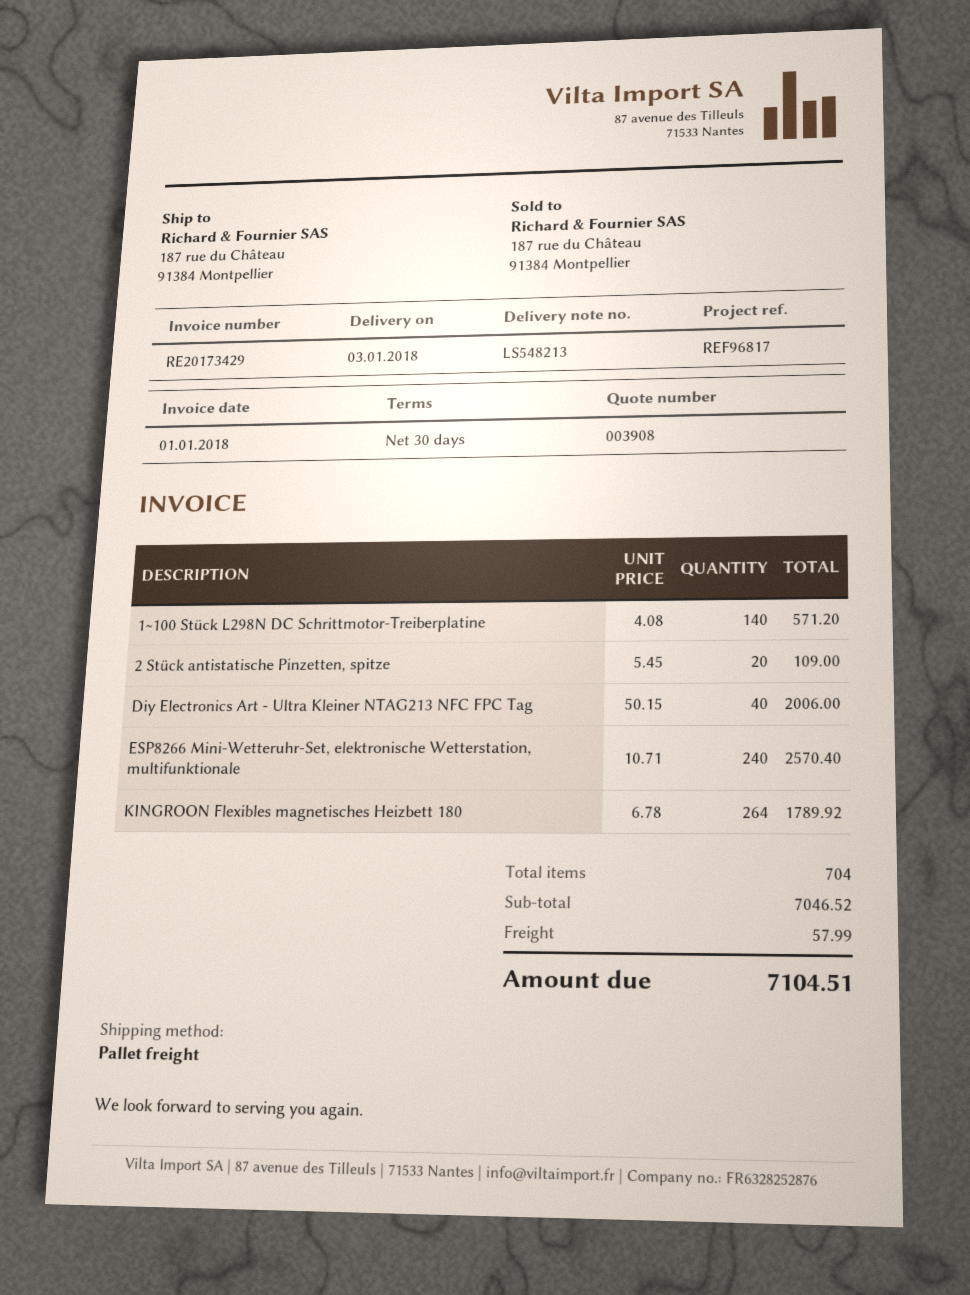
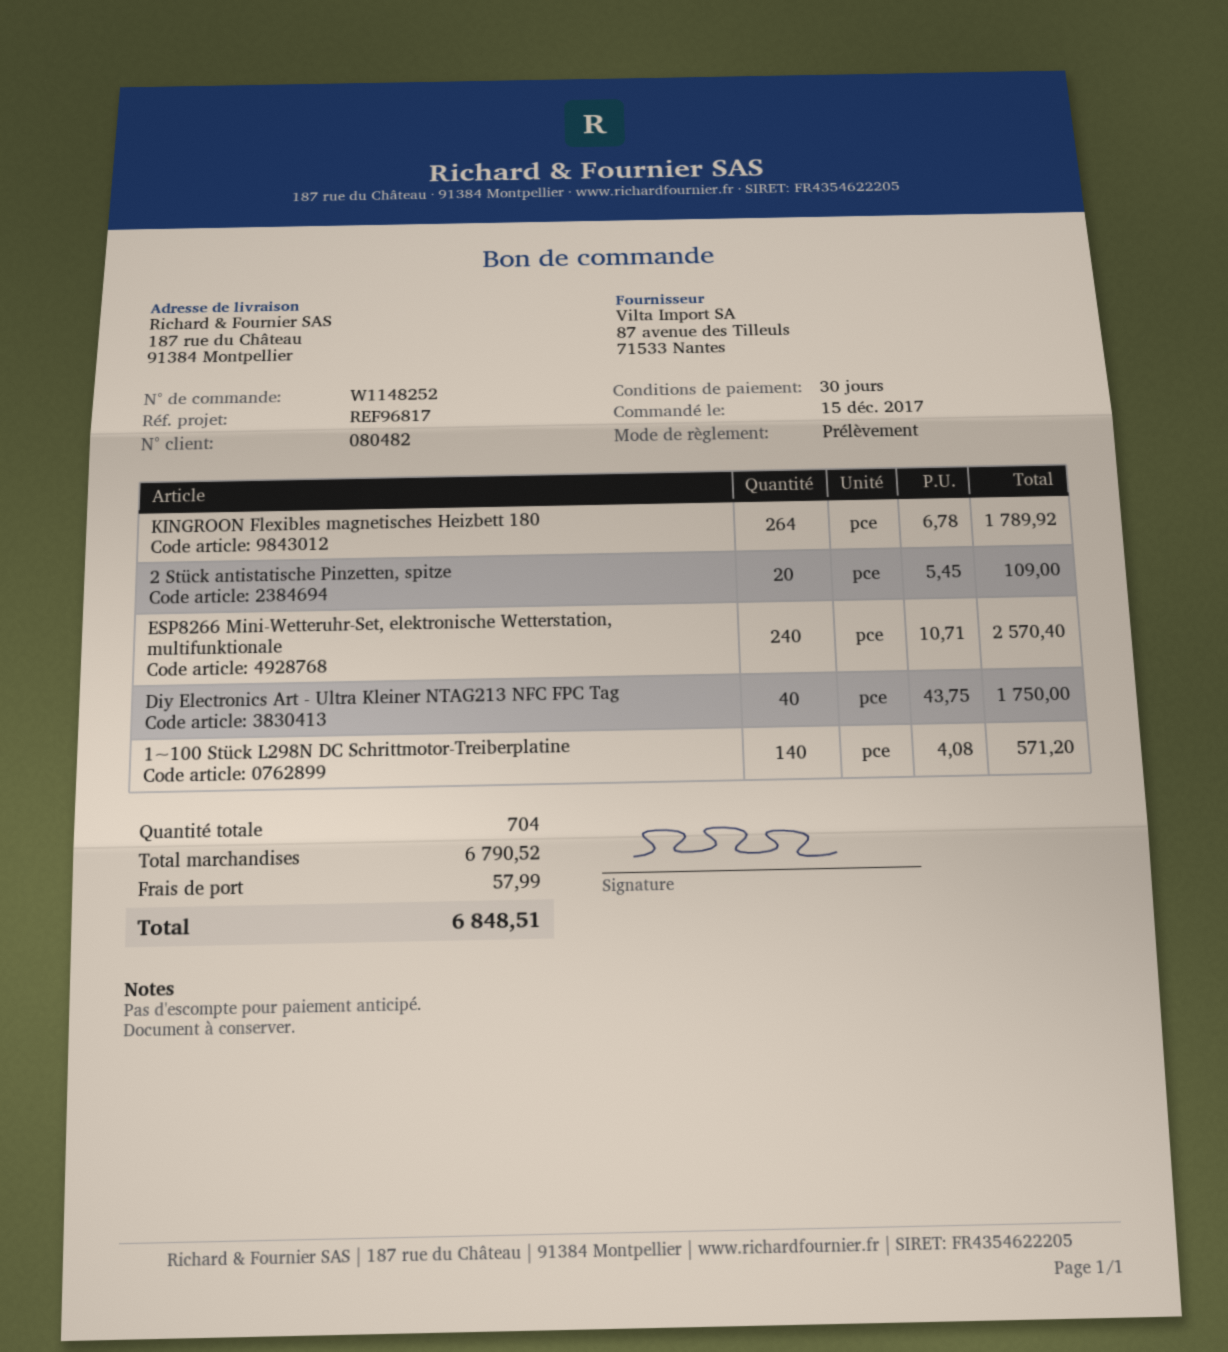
Diy Electronics Art - Ultra Kleiner NTAG213 NFC FPC Tag: 40 x 50.15 = 2006.00 -> 40 x 43.75 = 1750.00
subtotal: 7046.52 -> 6790.52
total: 7104.51 -> 6848.51

